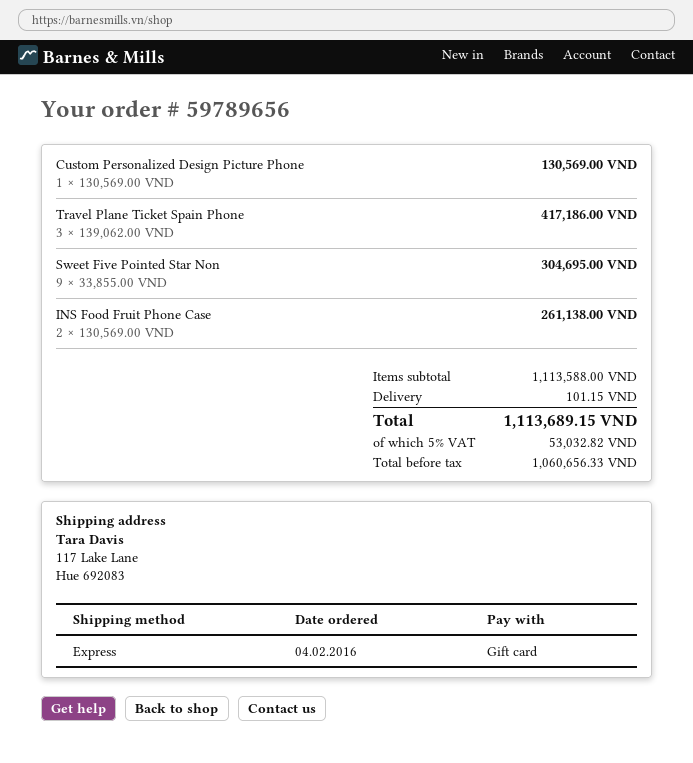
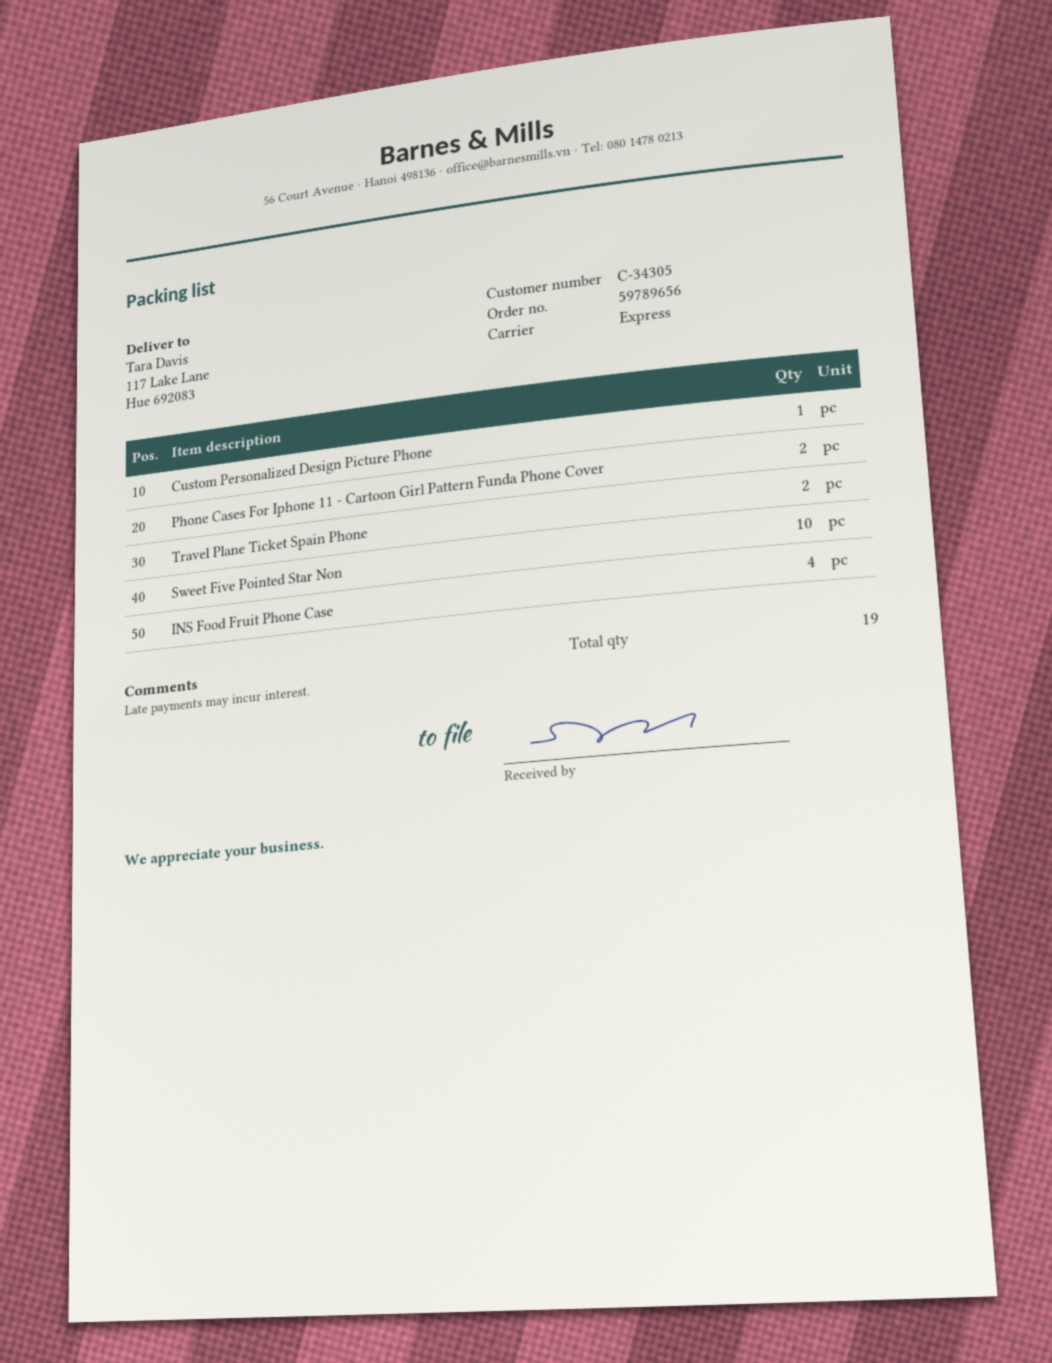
Travel Plane Ticket Spain Phone: 3 -> 2
Sweet Five Pointed Star Non: 9 -> 10
INS Food Fruit Phone Case: 2 -> 4
Phone Cases For Iphone 11 - Cartoon Girl Pattern Funda Phone Cover: none -> 2

